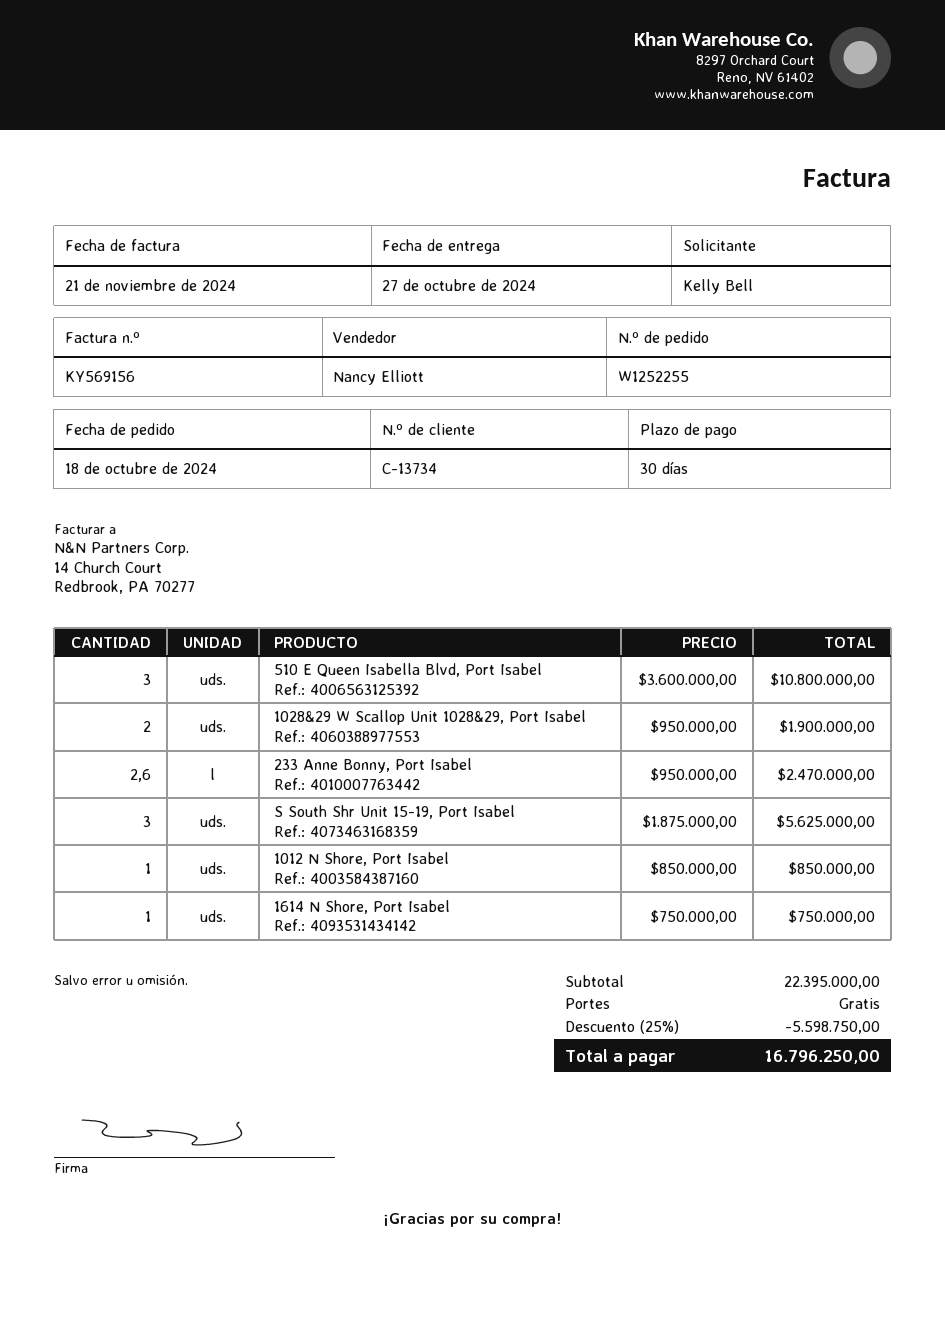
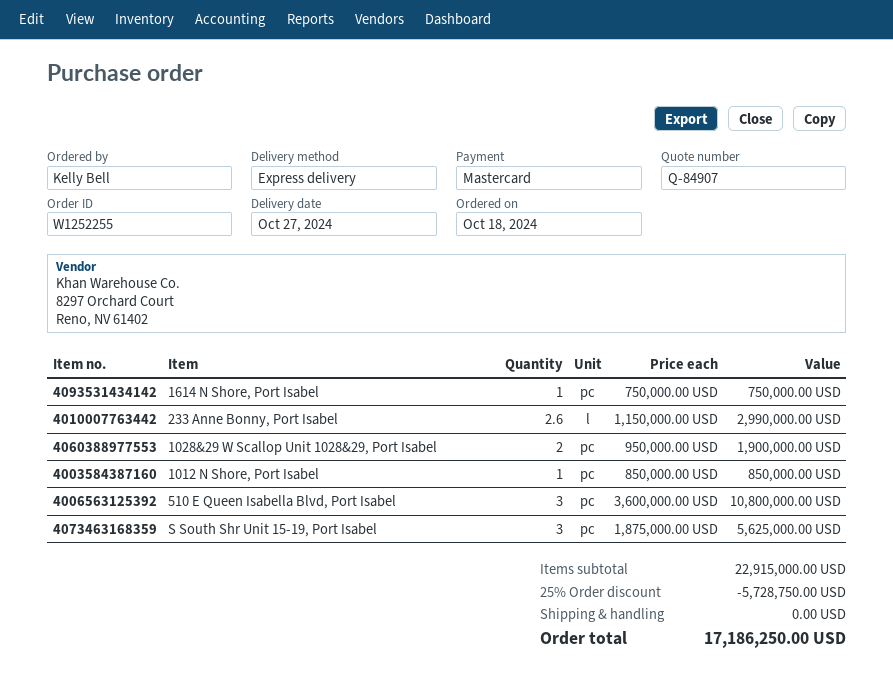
233 Anne Bonny, Port Isabel: 2.6 x 950000.00 = 2470000.00 -> 2.6 x 1150000.00 = 2990000.00
subtotal: 22395000.00 -> 22915000.00
discount: 25% = 5598750.00 -> 25% = 5728750.00
total: 16796250.00 -> 17186250.00

